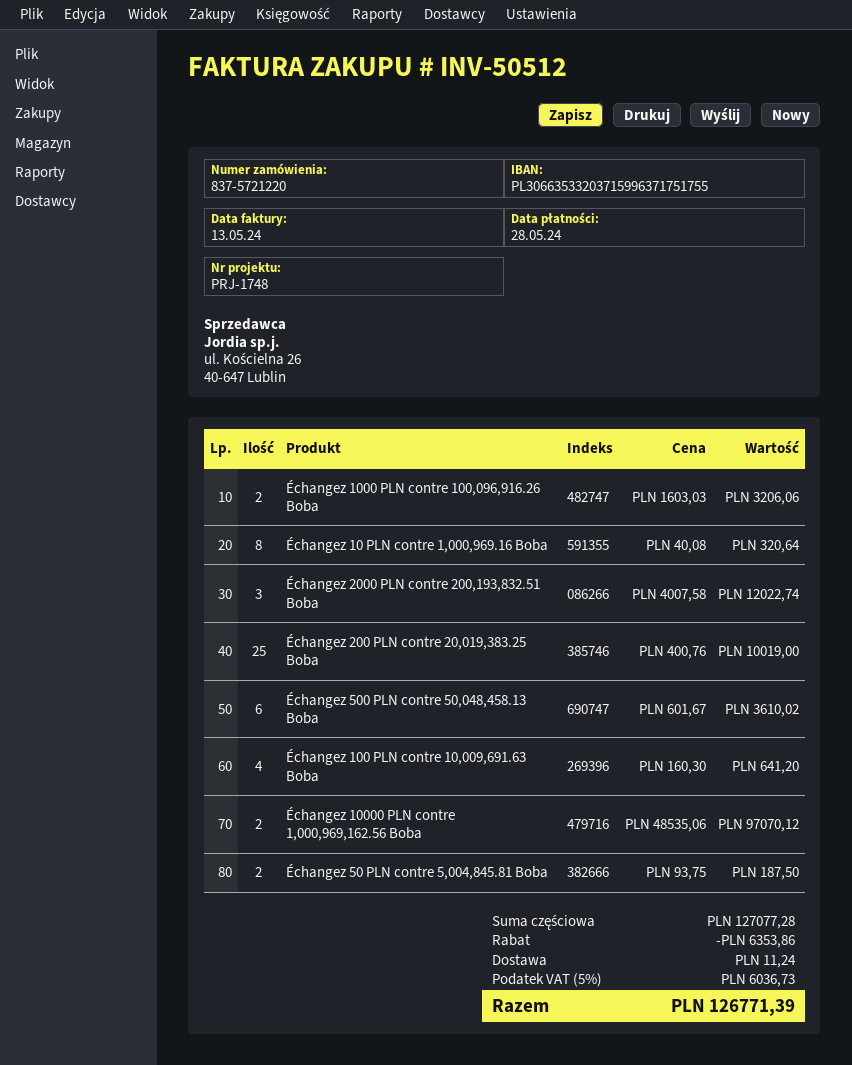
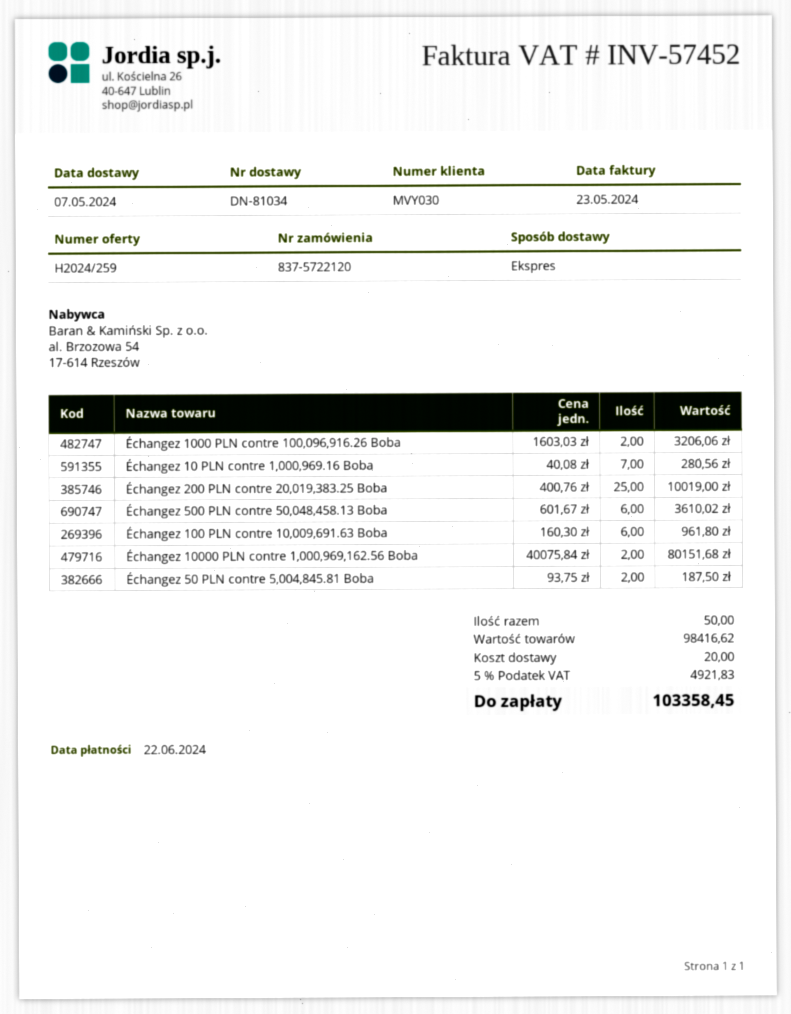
order number: 837-5721220 -> 837-5722120
invoice number: INV-50512 -> INV-57452
invoice date: 2024-05-13 -> 2024-05-23
due date: 2024-05-28 -> 2024-06-22
Échangez 10 PLN contre 1,000,969.16 Boba: 8 x 40.08 = 320.64 -> 7 x 40.08 = 280.56
Échangez 2000 PLN contre 200,193,832.51 Boba: 3 x 4007.58 = 12022.74 -> none
Échangez 100 PLN contre 10,009,691.63 Boba: 4 x 160.30 = 641.20 -> 6 x 160.30 = 961.80
Échangez 10000 PLN contre 1,000,969,162.56 Boba: 2 x 48535.06 = 97070.12 -> 2 x 40075.84 = 80151.68
subtotal: 127077.28 -> 98416.62
discount: 6353.86 -> none
shipping: 11.24 -> 20.00
tax: 5% = 6036.73 -> 5% = 4921.83
total: 126771.39 -> 103358.45

